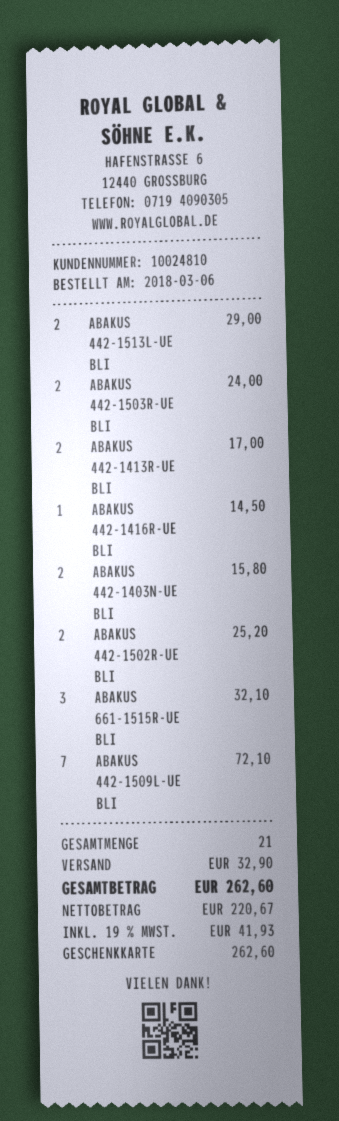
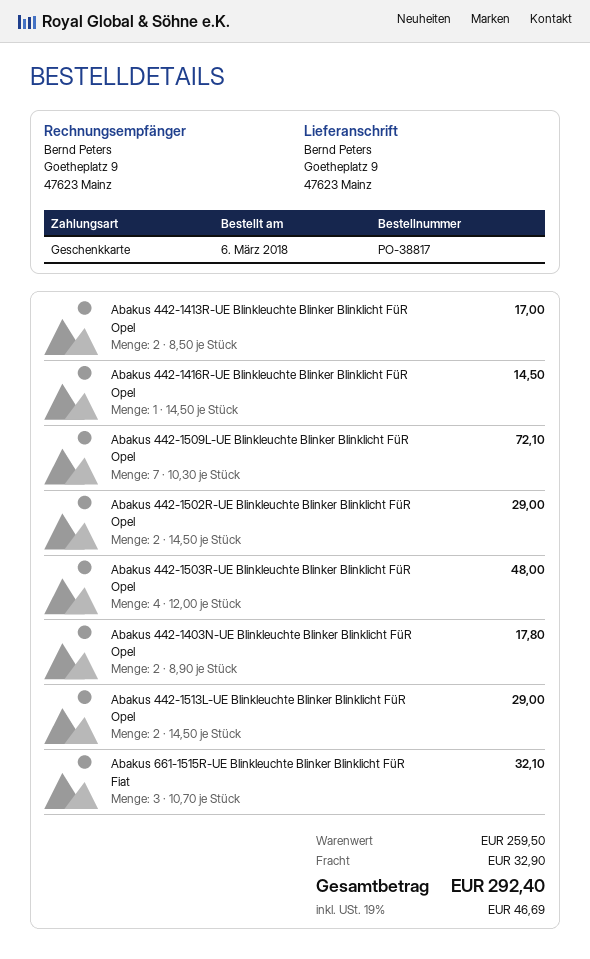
ABAKUS 442-1503R-UE BLI: 2 for 24.00 -> 4 for 48.00
ABAKUS 442-1403N-UE BLI: 2 for 15.80 -> 2 for 17.80
ABAKUS 442-1502R-UE BLI: 2 for 25.20 -> 2 for 29.00
tax: 19% = 41.93 -> 19% = 46.69
total: 262.60 -> 292.40

